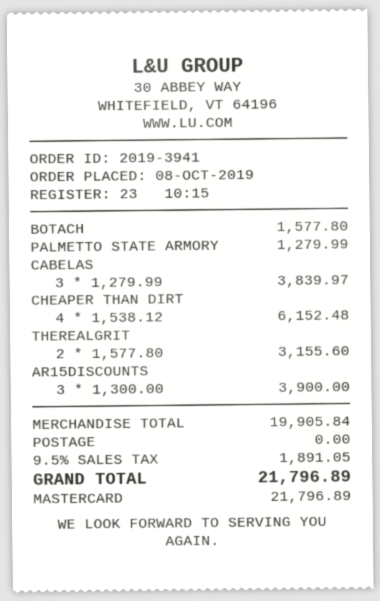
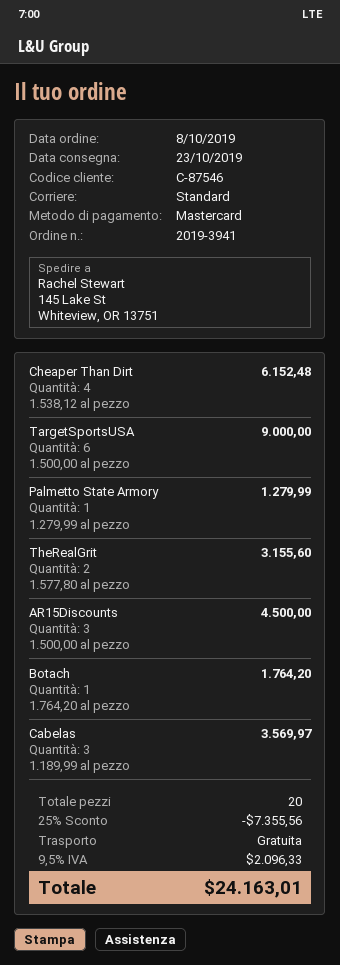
BOTACH: 1 x 1577.80 = 1577.80 -> 1 x 1764.20 = 1764.20
CABELAS: 3 x 1279.99 = 3839.97 -> 3 x 1189.99 = 3569.97
AR15DISCOUNTS: 3 x 1300.00 = 3900.00 -> 3 x 1500.00 = 4500.00
TargetSportsUSA: none -> 6 x 1500.00 = 9000.00
discount: none -> 25% = 7355.56
tax: 9.5% = 1891.05 -> 9.5% = 2096.33
total: 21796.89 -> 24163.01

